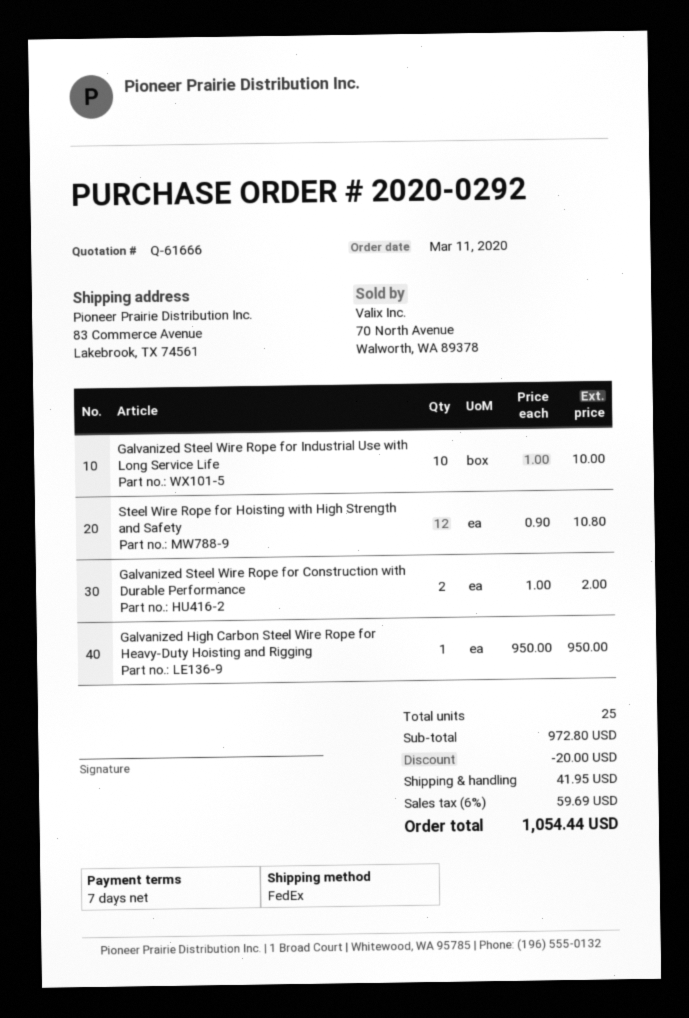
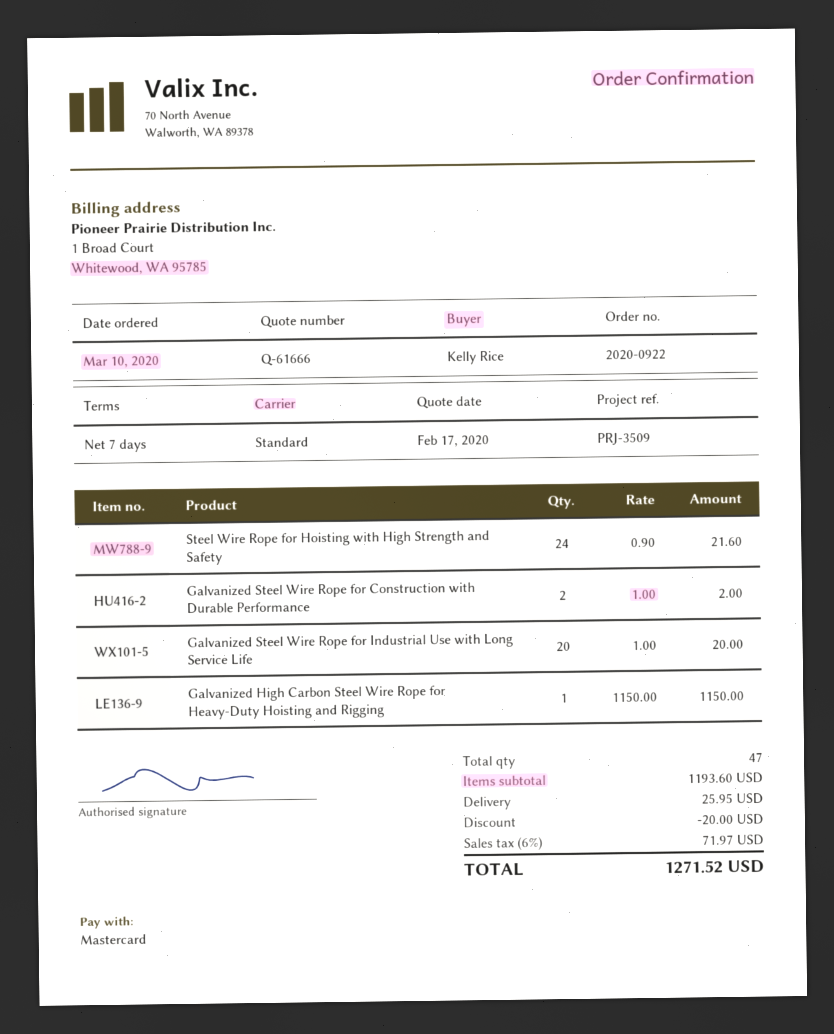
order number: 2020-0292 -> 2020-0922
order date: 2020-03-11 -> 2020-03-10
shipping method: FedEx -> standard
Galvanized Steel Wire Rope for Industrial Use with Long Service Life: 10 x 1.00 = 10.00 -> 20 x 1.00 = 20.00
Steel Wire Rope for Hoisting with High Strength and Safety: 12 x 0.90 = 10.80 -> 24 x 0.90 = 21.60
Galvanized High Carbon Steel Wire Rope for Heavy-Duty Hoisting and Rigging: 1 x 950.00 = 950.00 -> 1 x 1150.00 = 1150.00
total quantity: 25 -> 47
subtotal: 972.80 -> 1193.60
shipping: 41.95 -> 25.95
tax: 6% = 59.69 -> 6% = 71.97
total: 1054.44 -> 1271.52

